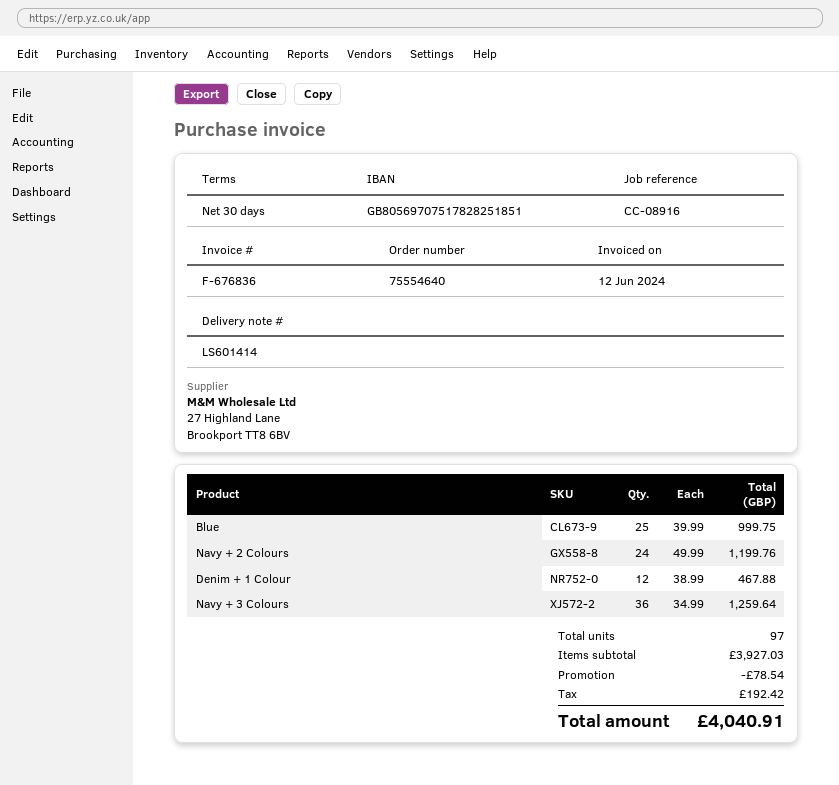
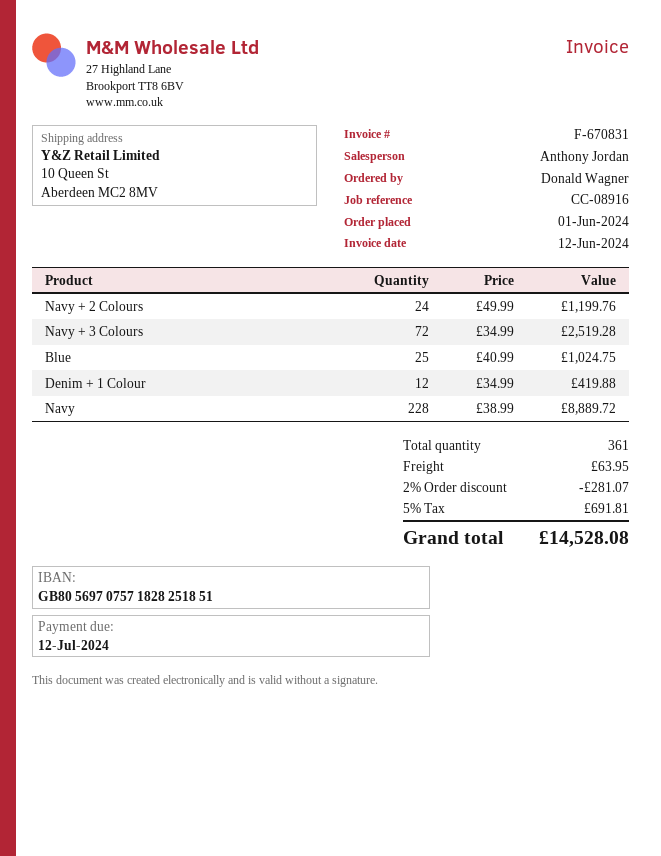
invoice number: F-676836 -> F-670831
bank account: GB80569707517828251851 -> GB80569707571828251851
Blue: 25 x 39.99 = 999.75 -> 25 x 40.99 = 1024.75
Denim + 1 Colour: 12 x 38.99 = 467.88 -> 12 x 34.99 = 419.88
Navy + 3 Colours: 36 x 34.99 = 1259.64 -> 72 x 34.99 = 2519.28
Navy: none -> 228 x 38.99 = 8889.72
total quantity: 97 -> 361
discount: 78.54 -> 281.07
shipping: none -> 63.95
tax: 192.42 -> 691.81
total: 4040.91 -> 14528.08

